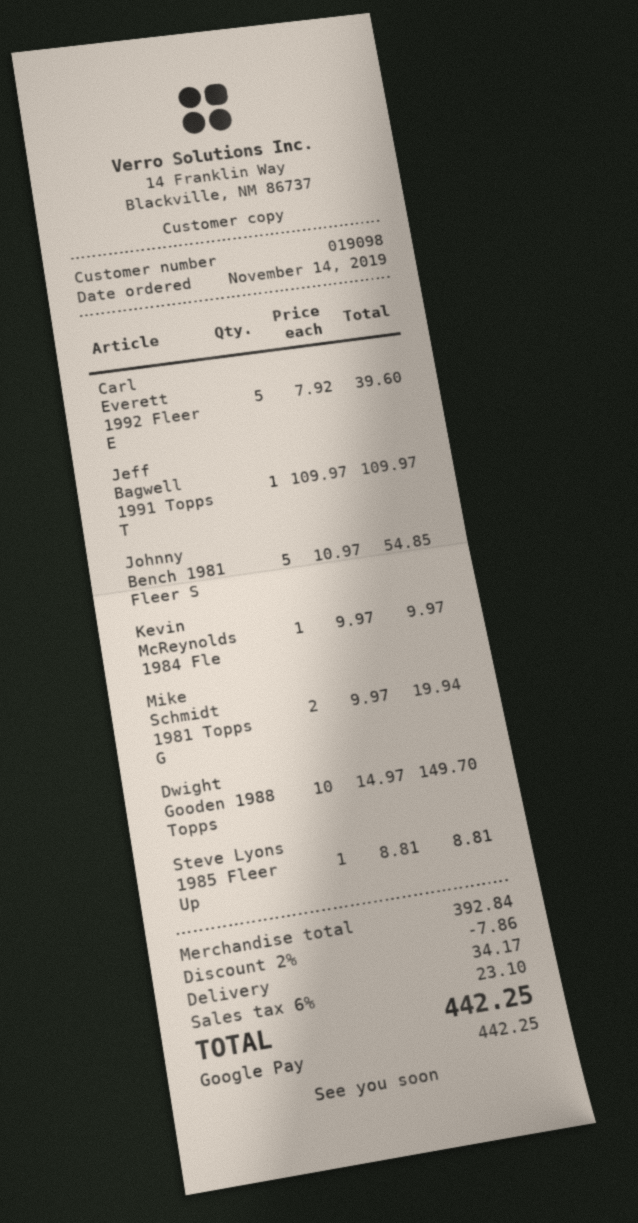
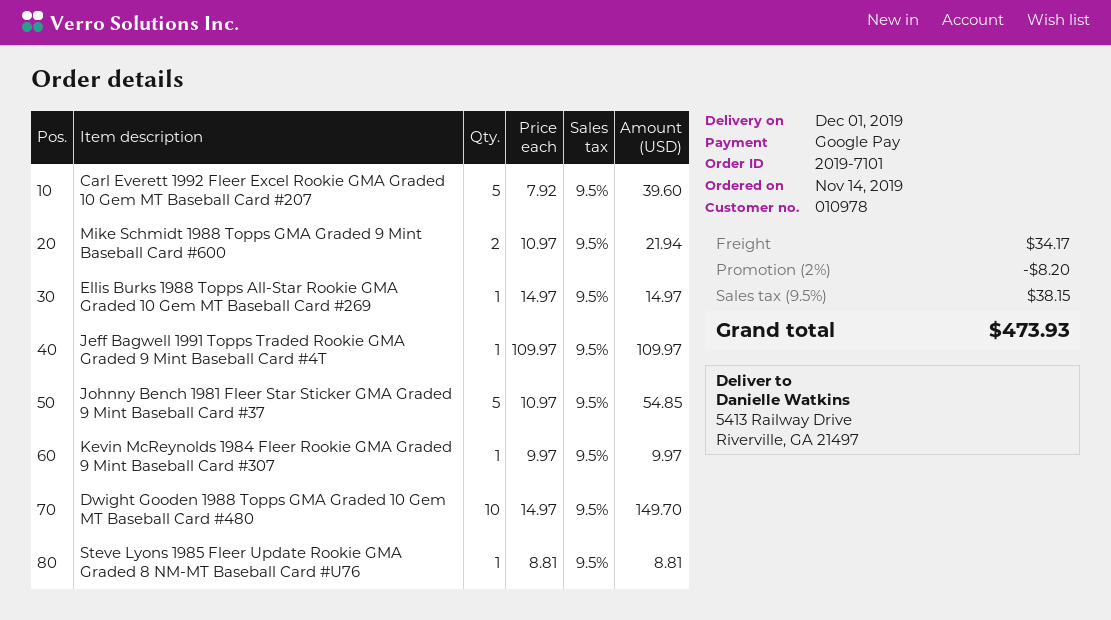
customer number: 019098 -> 010978
Mike Schmidt 1981 Topps G: 2 x 9.97 = 19.94 -> none
Mike Schmidt 1988 Topps GMA Graded 9 Mint Baseball Card #600: none -> 2 x 10.97 = 21.94
Ellis Burks 1988 Topps All-Star Rookie GMA Graded 10 Gem MT Baseball Card #269: none -> 1 x 14.97 = 14.97
discount: 2% = 7.86 -> 2% = 8.20
tax: 6% = 23.10 -> 9.5% = 38.15
total: 442.25 -> 473.93

